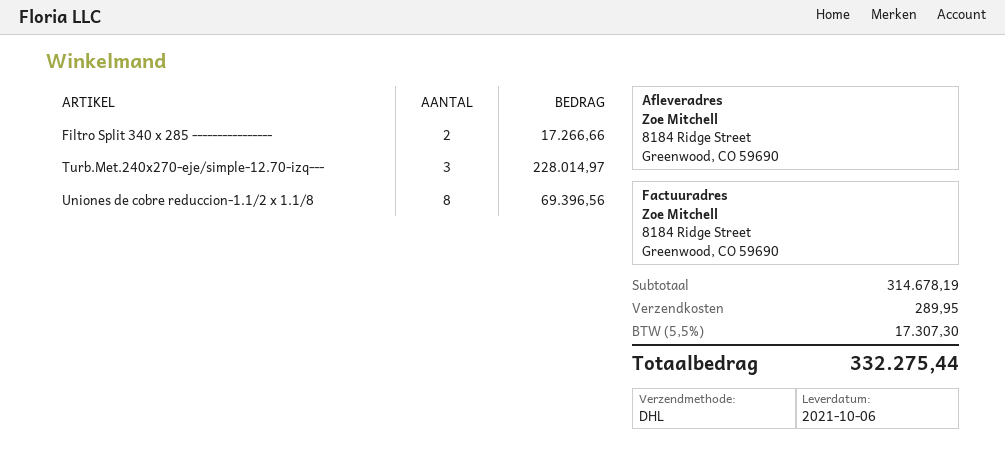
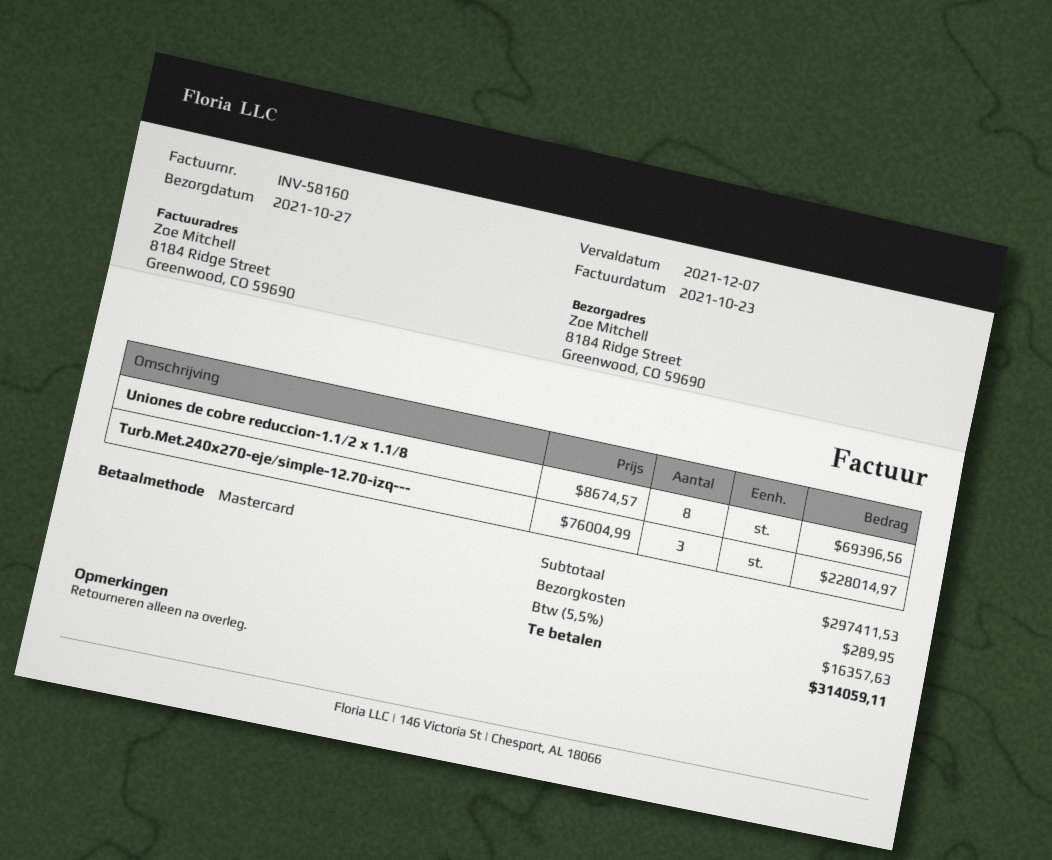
delivery date: 2021-10-06 -> 2021-10-27
Filtro Split 340 x 285 ----------------: 2 for 17266.66 -> none
subtotal: 314678.19 -> 297411.53
tax: 5.5% = 17307.30 -> 5.5% = 16357.63
total: 332275.44 -> 314059.11

